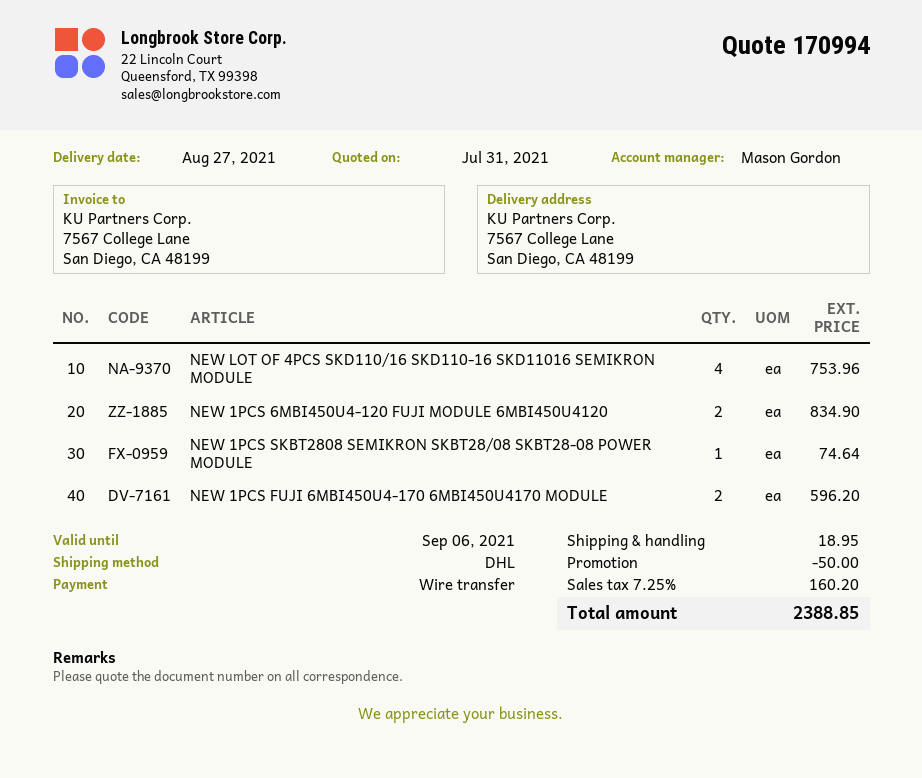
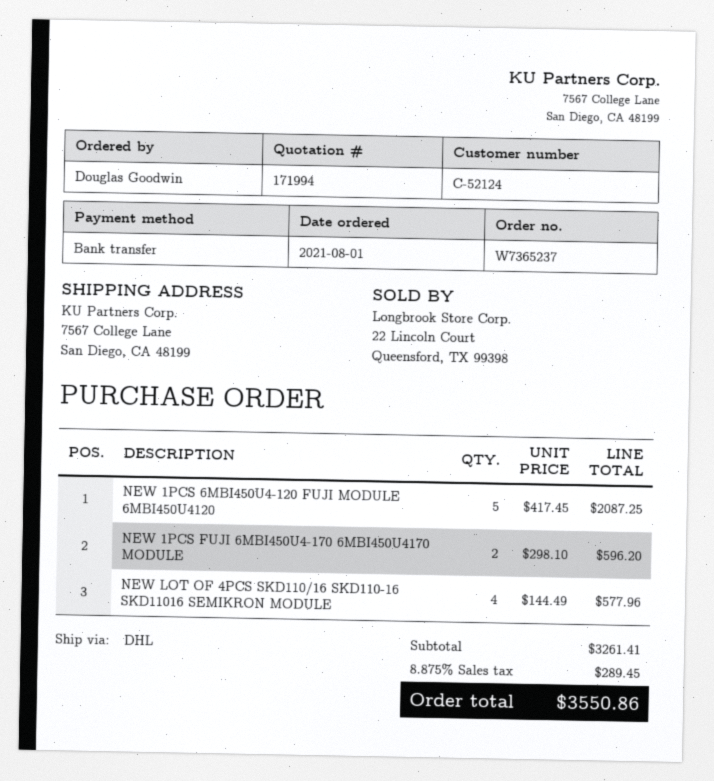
quote number: 170994 -> 171994
NEW LOT OF 4PCS SKD110/16 SKD110-16 SKD11016 SEMIKRON MODULE: 4 for 753.96 -> 4 for 577.96
NEW 1PCS 6MBI450U4-120 FUJI MODULE 6MBI450U4120: 2 for 834.90 -> 5 for 2087.25
NEW 1PCS SKBT2808 SEMIKRON SKBT28/08 SKBT28-08 POWER MODULE: 1 for 74.64 -> none
discount: 50.00 -> none
shipping: 18.95 -> none
tax: 7.25% = 160.20 -> 8.875% = 289.45
total: 2388.85 -> 3550.86

